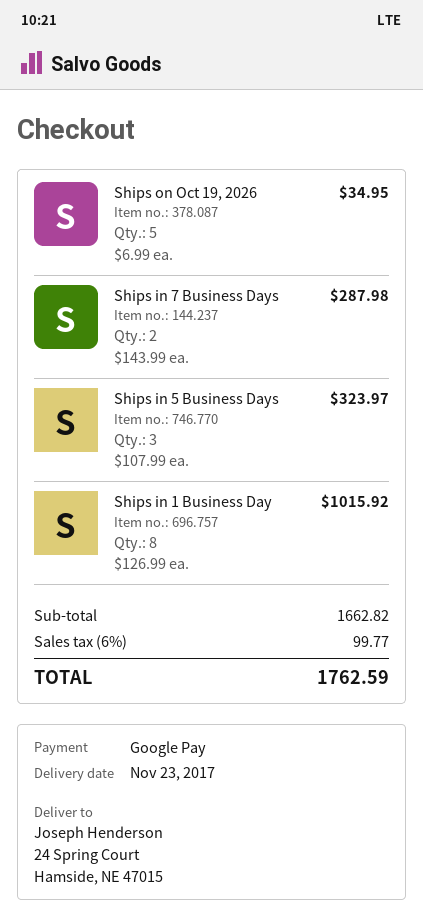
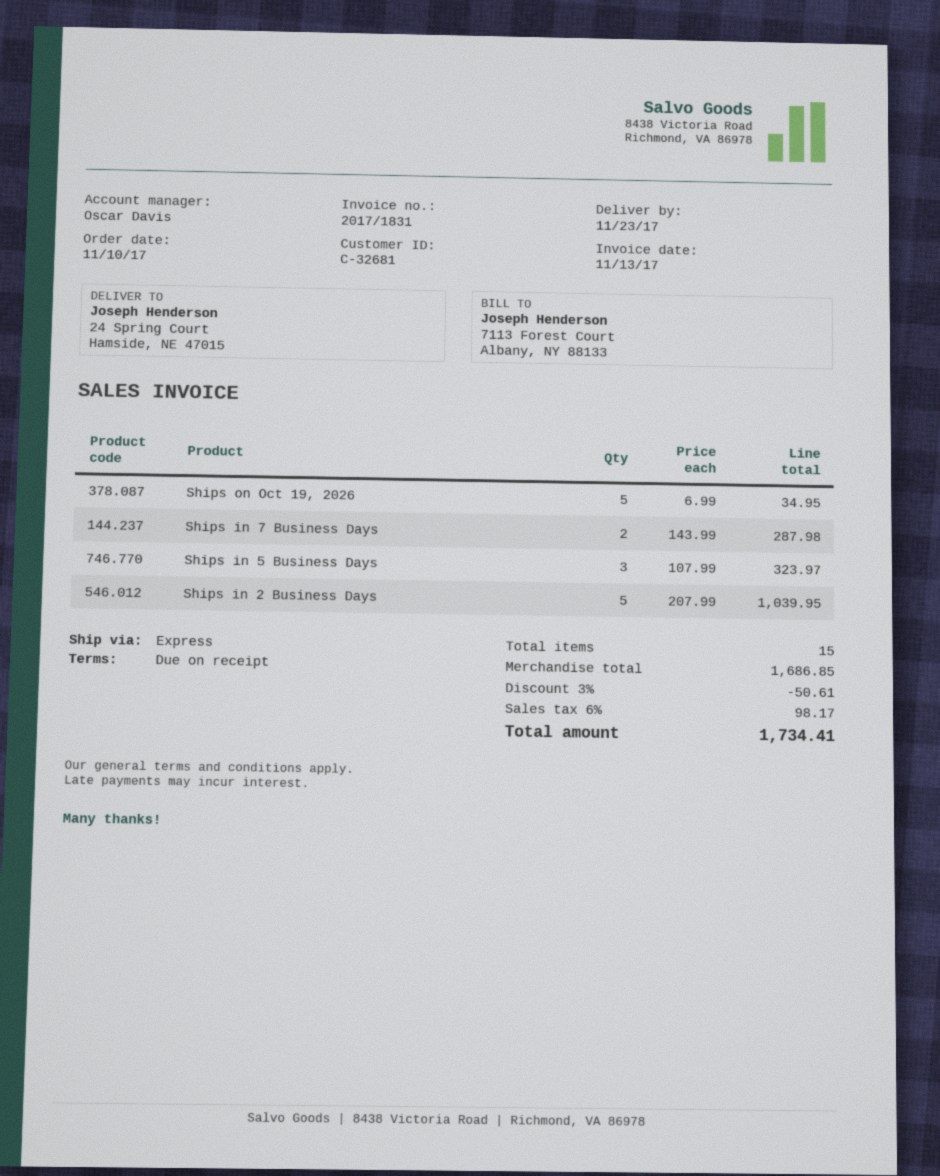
Ships in 1 Business Day: 8 x 126.99 = 1015.92 -> none
Ships in 2 Business Days: none -> 5 x 207.99 = 1039.95
subtotal: 1662.82 -> 1686.85
discount: none -> 3% = 50.61
tax: 6% = 99.77 -> 6% = 98.17
total: 1762.59 -> 1734.41

